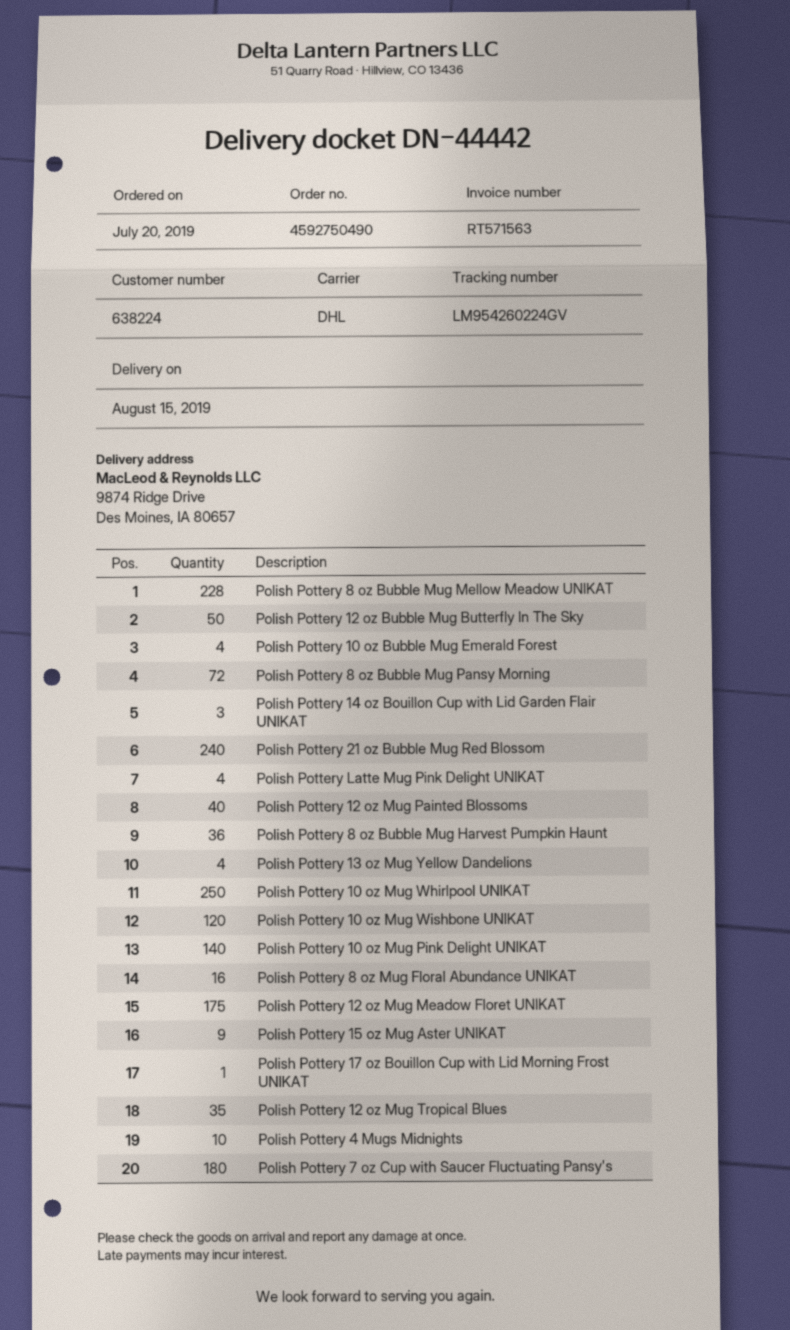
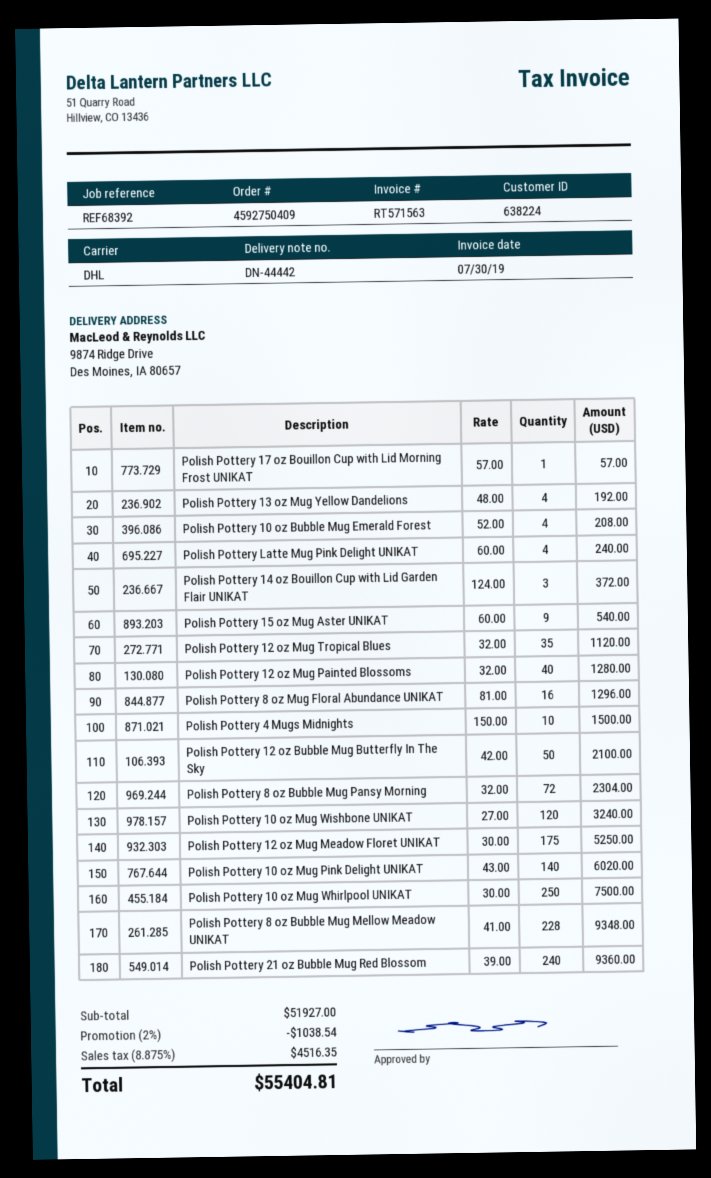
order number: 4592750490 -> 4592750409
Polish Pottery 8 oz Bubble Mug Harvest Pumpkin Haunt: 36 -> none
Polish Pottery 7 oz Cup with Saucer Fluctuating Pansy's: 180 -> none

